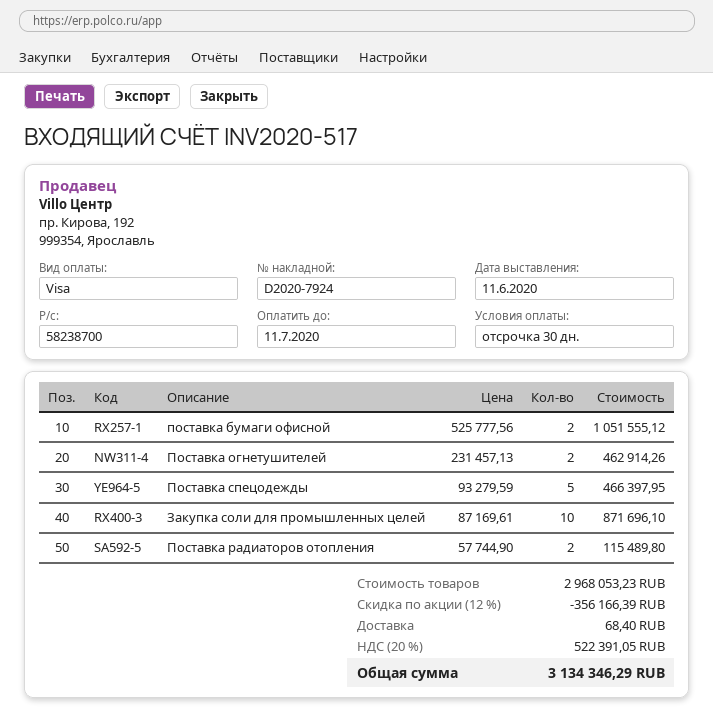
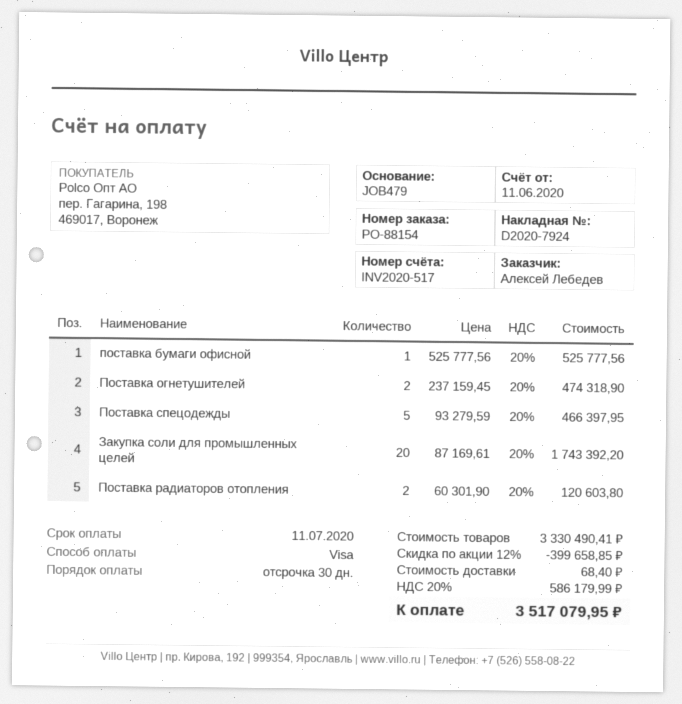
поставка бумаги офисной: 2 x 525777.56 = 1051555.12 -> 1 x 525777.56 = 525777.56
Поставка огнетушителей: 2 x 231457.13 = 462914.26 -> 2 x 237159.45 = 474318.90
Закупка соли для промышленных целей: 10 x 87169.61 = 871696.10 -> 20 x 87169.61 = 1743392.20
Поставка радиаторов отопления: 2 x 57744.90 = 115489.80 -> 2 x 60301.90 = 120603.80
subtotal: 2968053.23 -> 3330490.41
discount: 12% = 356166.39 -> 12% = 399658.85
tax: 20% = 522391.05 -> 20% = 586179.99
total: 3134346.29 -> 3517079.95

